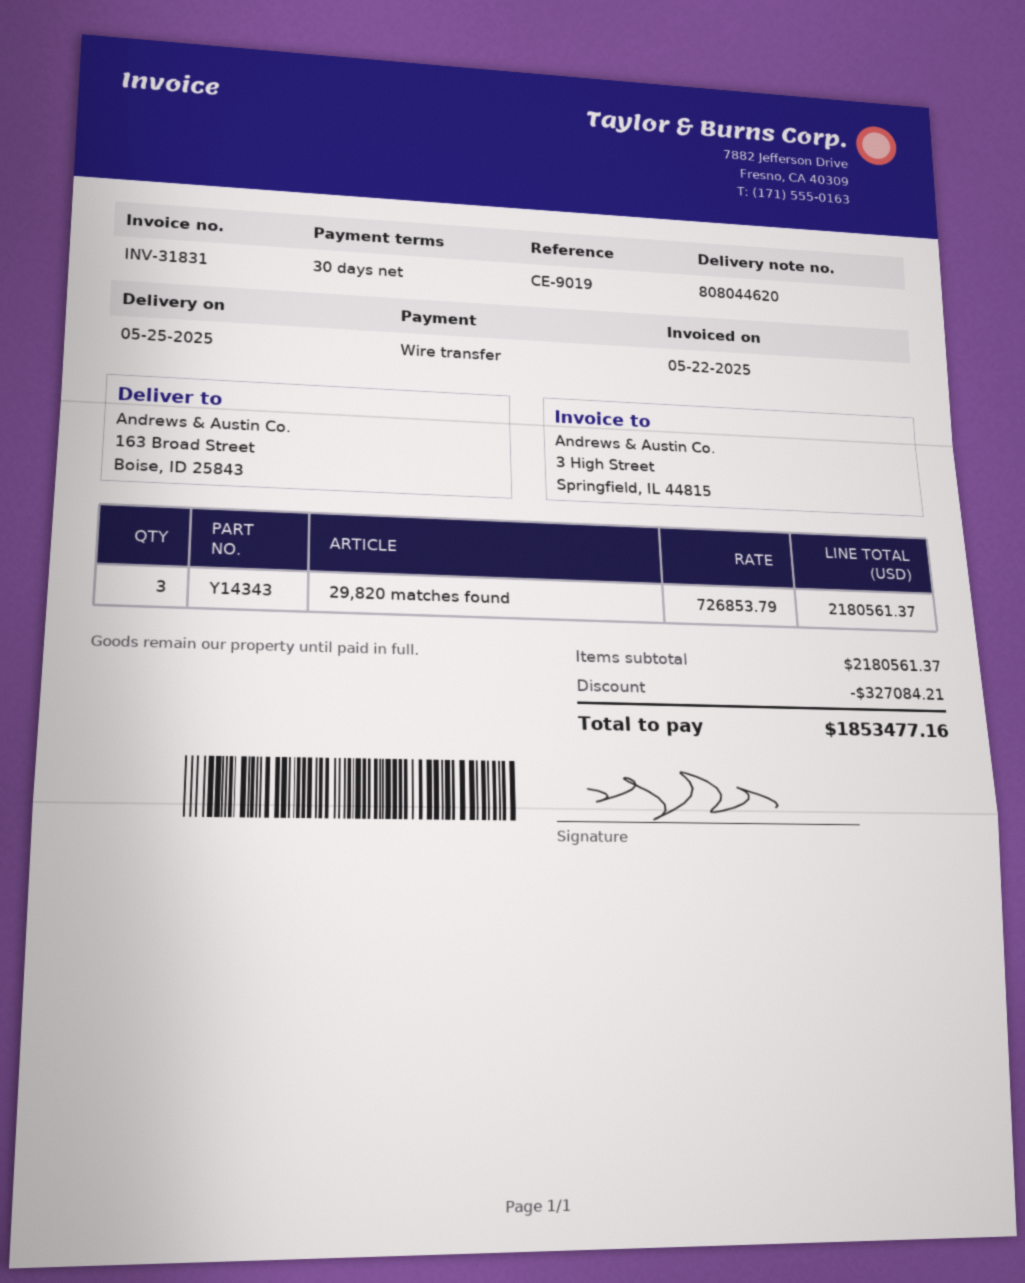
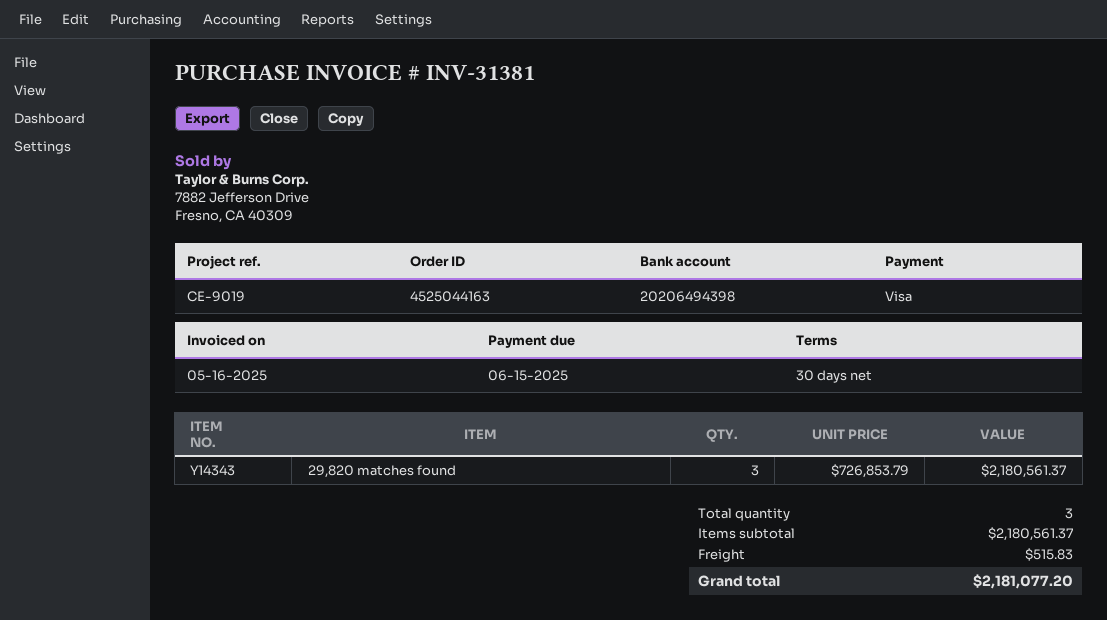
invoice number: INV-31831 -> INV-31381
invoice date: 2025-05-22 -> 2025-05-16
payment method: bank transfer -> Visa
discount: 327084.21 -> none
shipping: none -> 515.83
total: 1853477.16 -> 2181077.20

